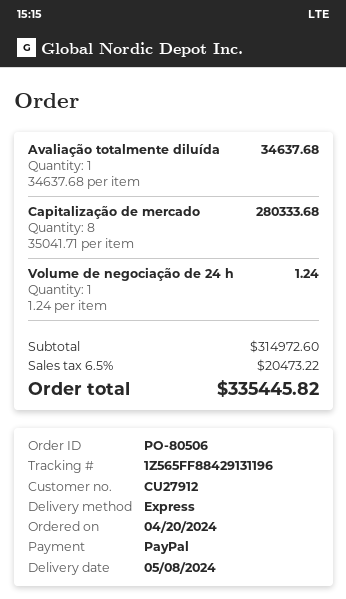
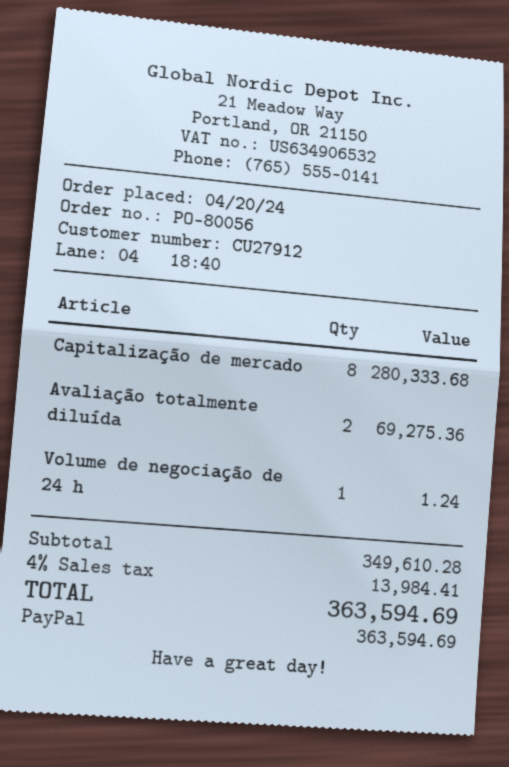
order number: PO-80506 -> PO-80056
Avaliação totalmente diluída: 1 for 34637.68 -> 2 for 69275.36
subtotal: 314972.60 -> 349610.28
tax: 6.5% = 20473.22 -> 4% = 13984.41
total: 335445.82 -> 363594.69

